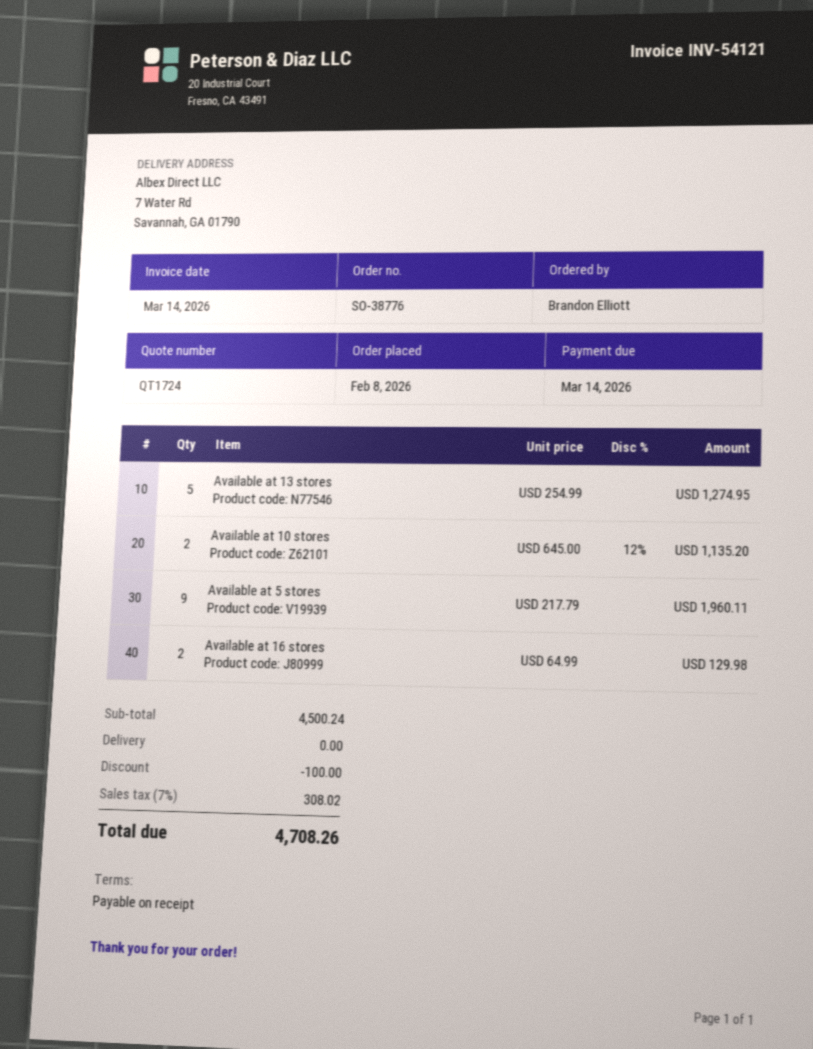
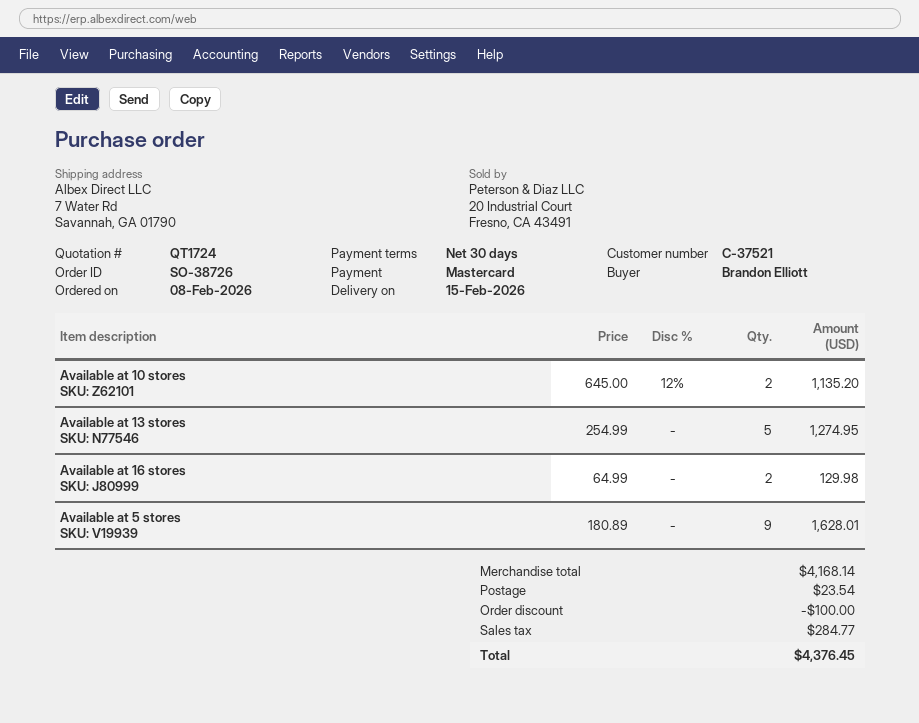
order number: SO-38776 -> SO-38726
payment terms: on receipt -> 30 days
Available at 5 stores: 9 x 217.79 = 1960.11 -> 9 x 180.89 = 1628.01
subtotal: 4500.24 -> 4168.14
shipping: 0.00 -> 23.54
tax: 308.02 -> 284.77
total: 4708.26 -> 4376.45

